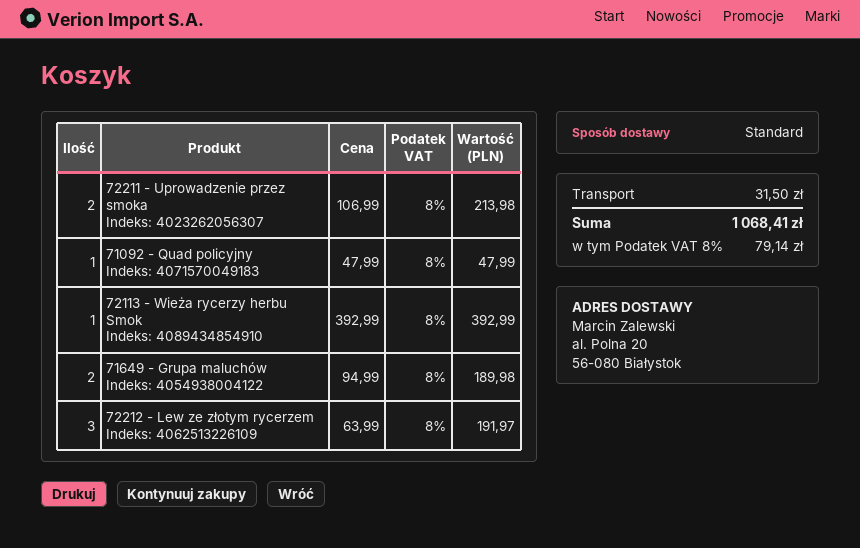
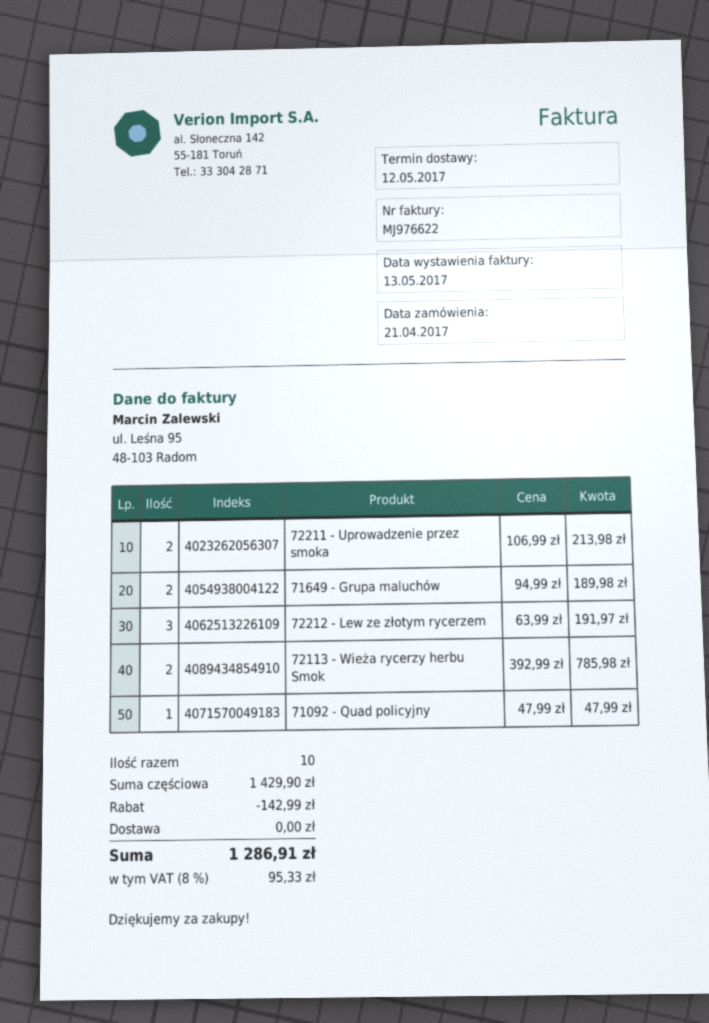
72113 - Wieża rycerzy herbu Smok: 1 x 392.99 = 392.99 -> 2 x 392.99 = 785.98
discount: none -> 142.99
shipping: 31.50 -> 0.00
tax: 8% = 79.14 -> 8% = 95.33
total: 1068.41 -> 1286.91

